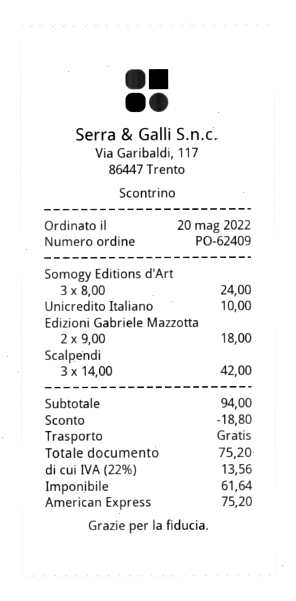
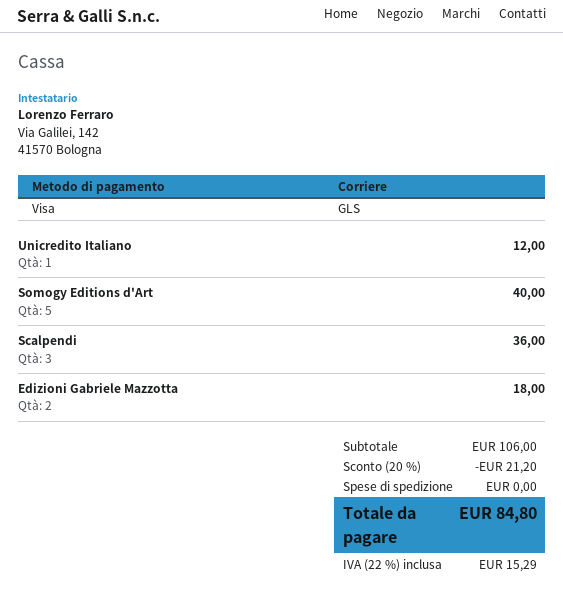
payment method: American Express -> Visa
Somogy Editions d'Art: 3 for 24.00 -> 5 for 40.00
Unicredito Italiano: 1 for 10.00 -> 1 for 12.00
Scalpendi: 3 for 42.00 -> 3 for 36.00
subtotal: 94.00 -> 106.00
discount: 18.80 -> 21.20
tax: 22% = 13.56 -> 22% = 15.29
total: 75.20 -> 84.80

